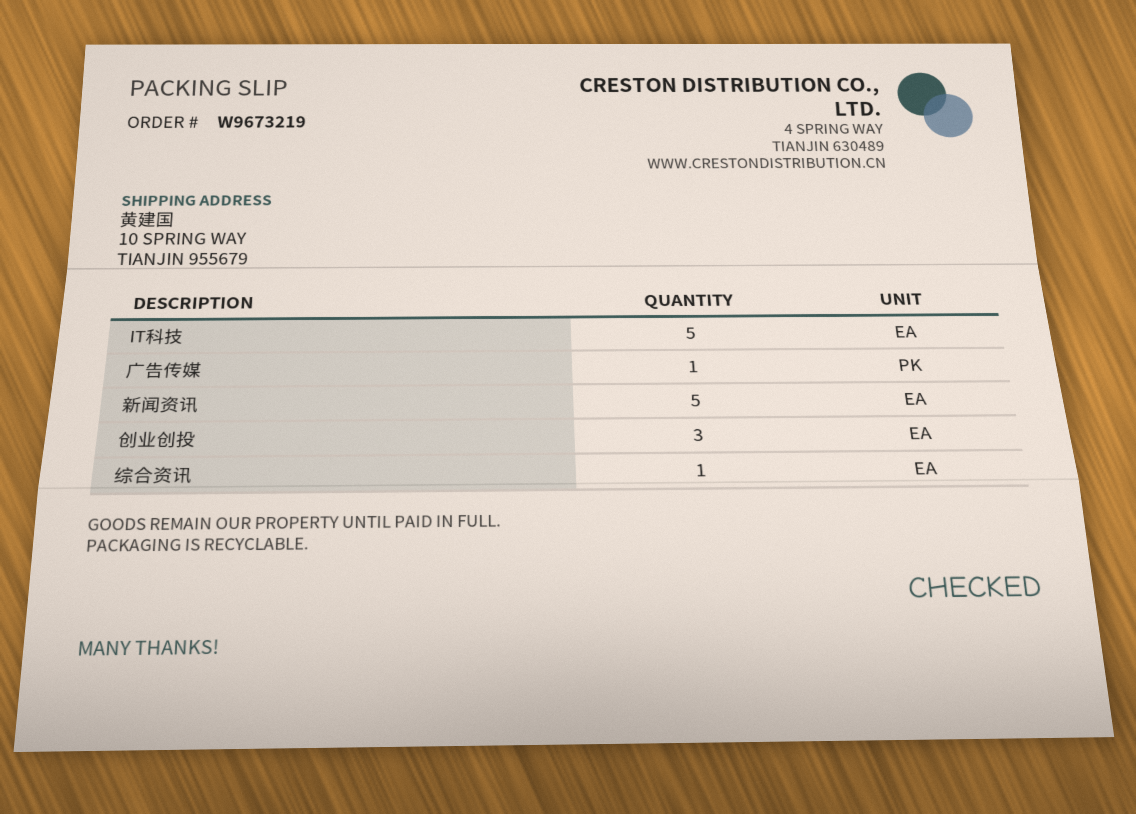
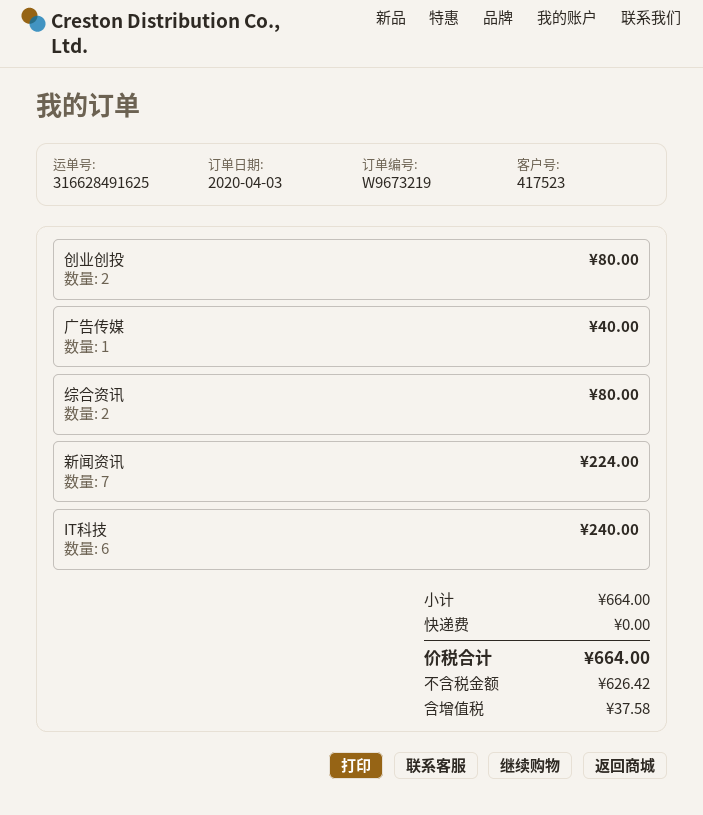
IT科技: 5 -> 6
新闻资讯: 5 -> 7
创业创投: 3 -> 2
综合资讯: 1 -> 2

